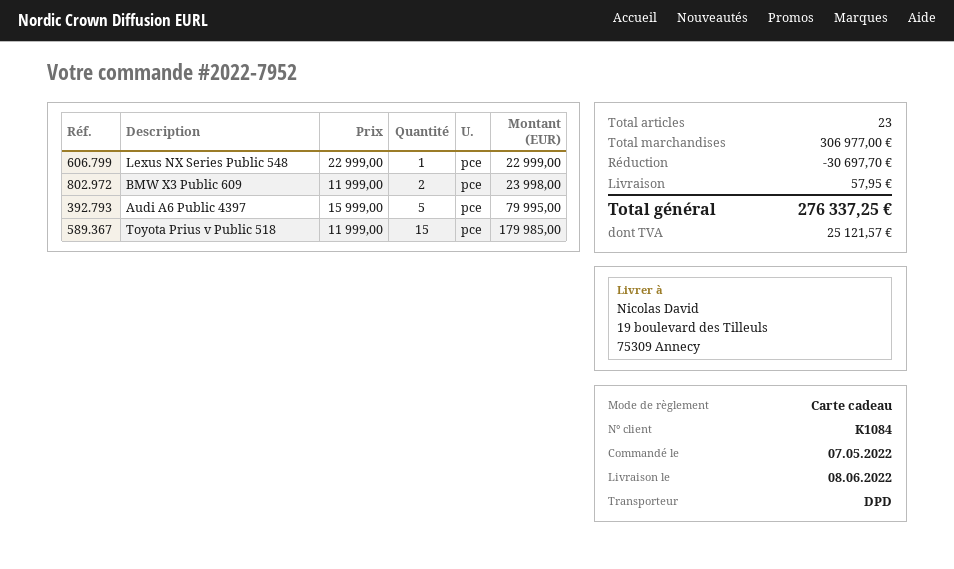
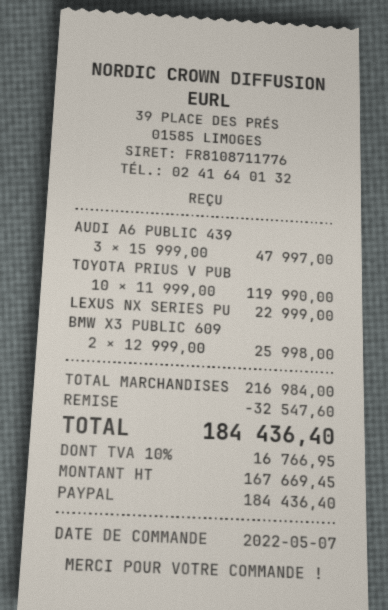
payment method: gift card -> PayPal
BMW X3 Public 609: 2 x 11999.00 = 23998.00 -> 2 x 12999.00 = 25998.00
Audi A6 Public 4397: 5 x 15999.00 = 79995.00 -> 3 x 15999.00 = 47997.00
Toyota Prius v Public 518: 15 x 11999.00 = 179985.00 -> 10 x 11999.00 = 119990.00
subtotal: 306977.00 -> 216984.00
discount: 30697.70 -> 32547.60
shipping: 57.95 -> none
tax: 25121.57 -> 16766.95
total: 276337.25 -> 184436.40

